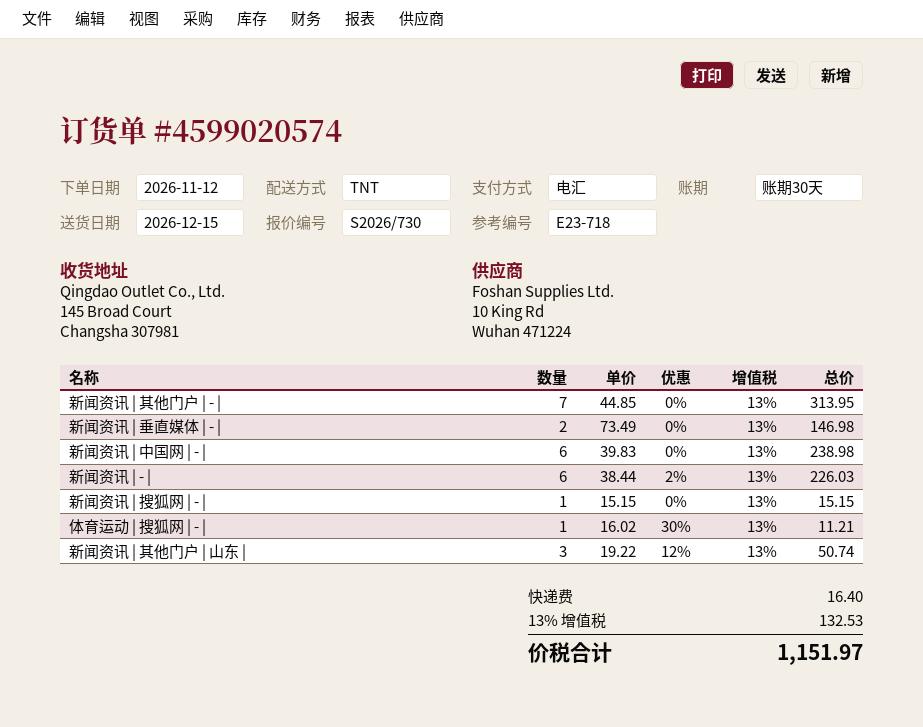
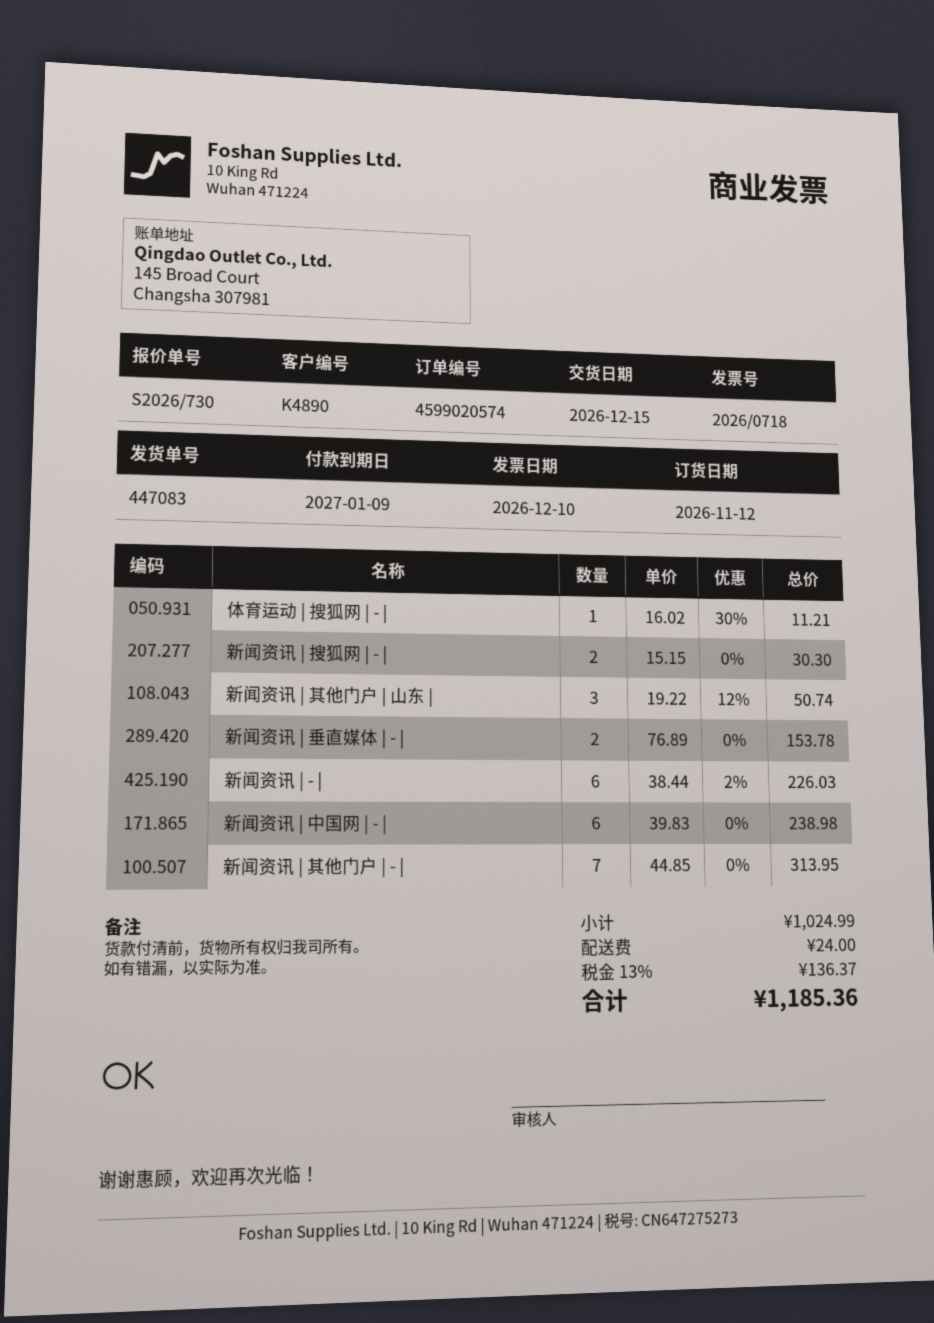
新闻资讯 | 垂直媒体 | - |: 2 x 73.49 = 146.98 -> 2 x 76.89 = 153.78
新闻资讯 | 搜狐网 | - |: 1 x 15.15 = 15.15 -> 2 x 15.15 = 30.30
shipping: 16.40 -> 24.00
tax: 13% = 132.53 -> 13% = 136.37
total: 1151.97 -> 1185.36

